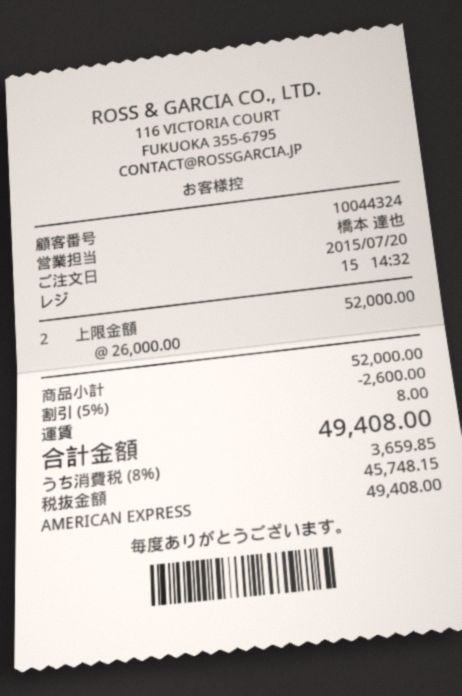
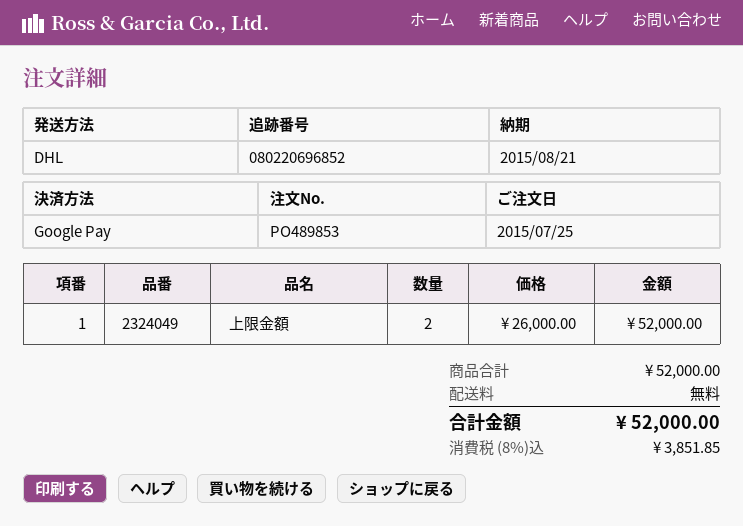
order date: 2015-07-20 -> 2015-07-25
payment method: American Express -> Google Pay
discount: 5% = 2600.00 -> none
shipping: 8.00 -> 0.00
tax: 8% = 3659.85 -> 8% = 3851.85
total: 49408.00 -> 52000.00

